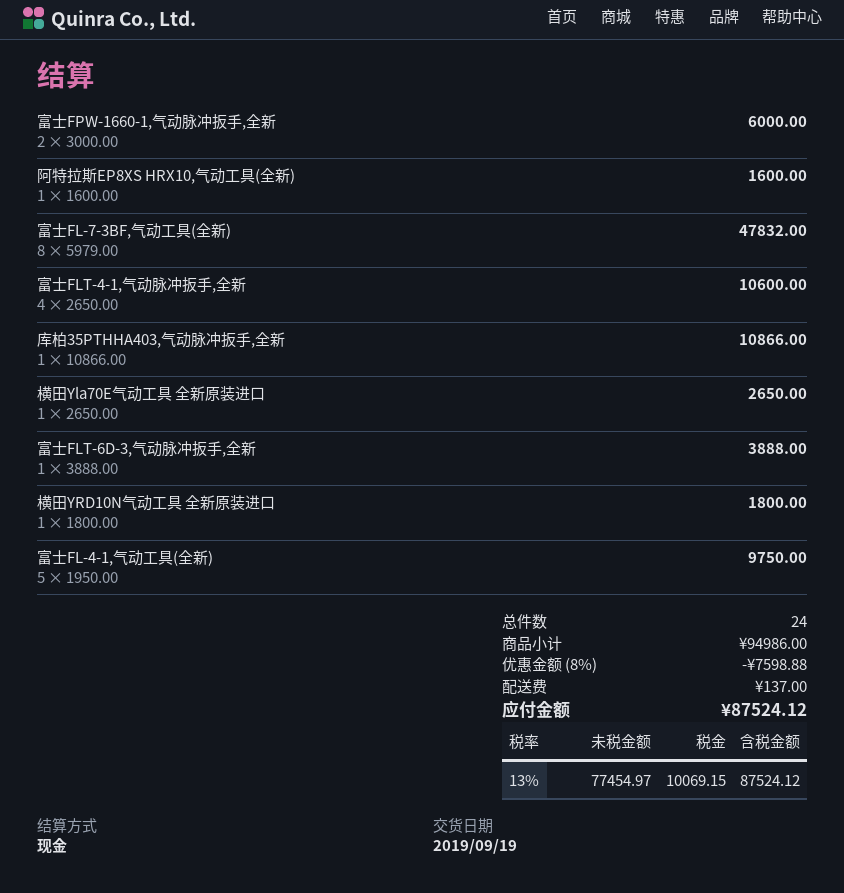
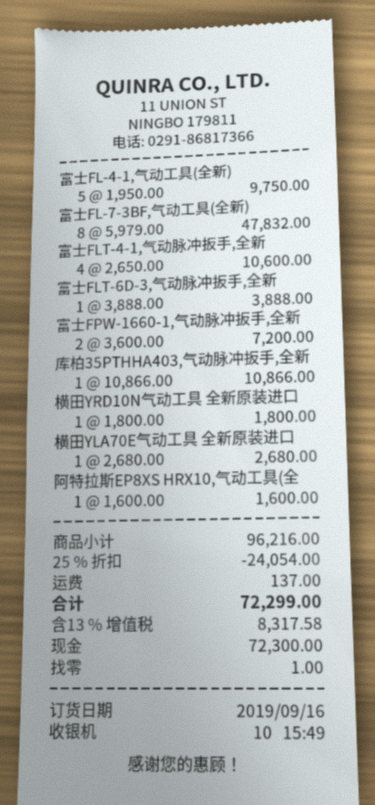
富士FPW-1660-1,气动脉冲扳手,全新: 2 x 3000.00 = 6000.00 -> 2 x 3600.00 = 7200.00
横田Yla70E气动工具 全新原装进口: 1 x 2650.00 = 2650.00 -> 1 x 2680.00 = 2680.00
subtotal: 94986.00 -> 96216.00
discount: 8% = 7598.88 -> 25% = 24054.00
tax: 13% = 10069.15 -> 13% = 8317.58
total: 87524.12 -> 72299.00

